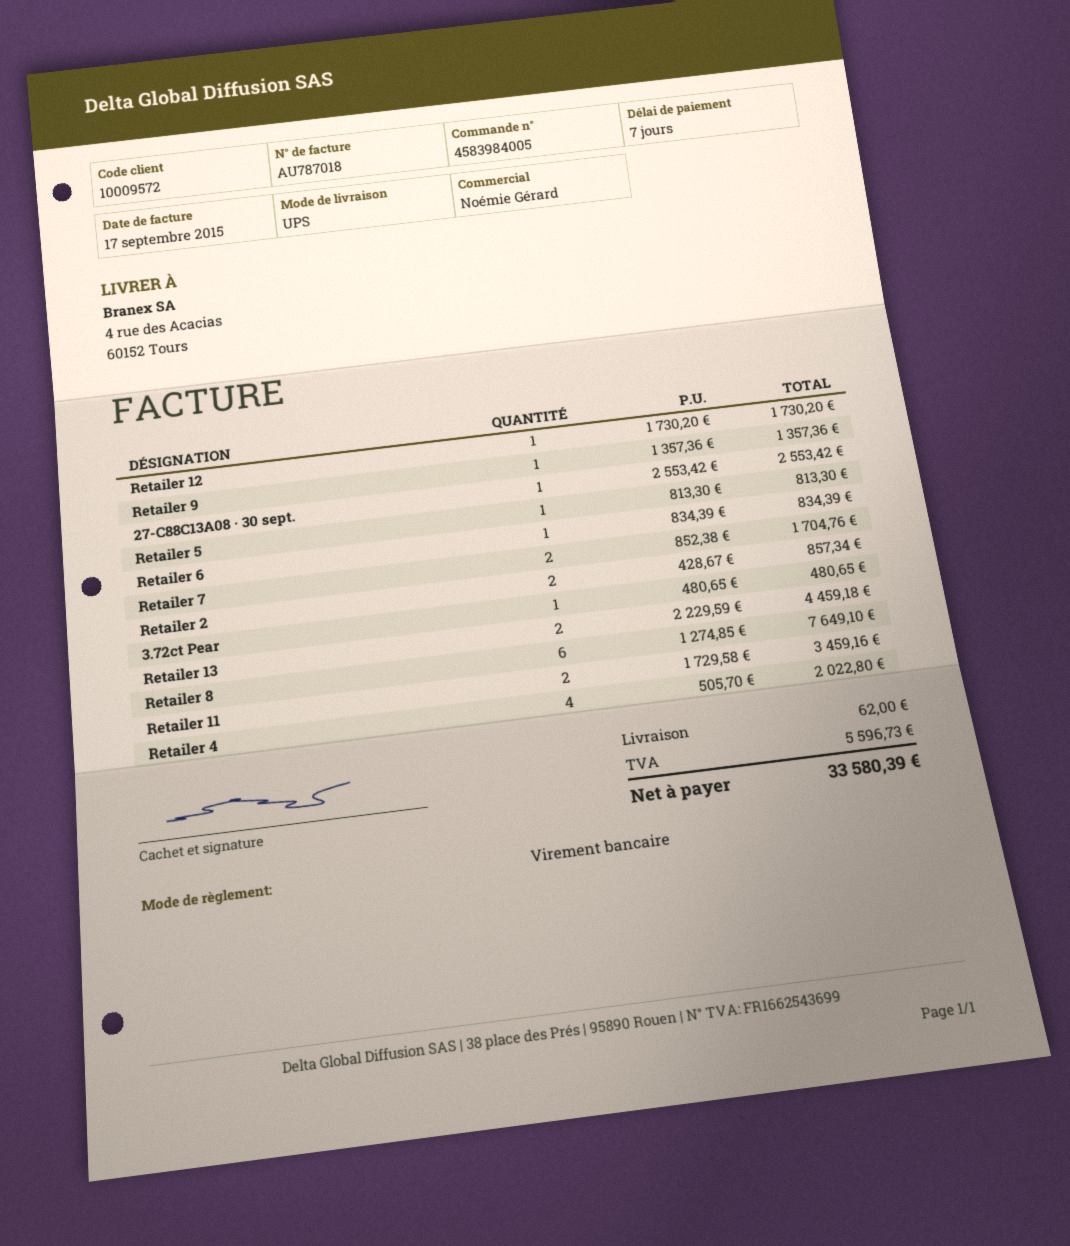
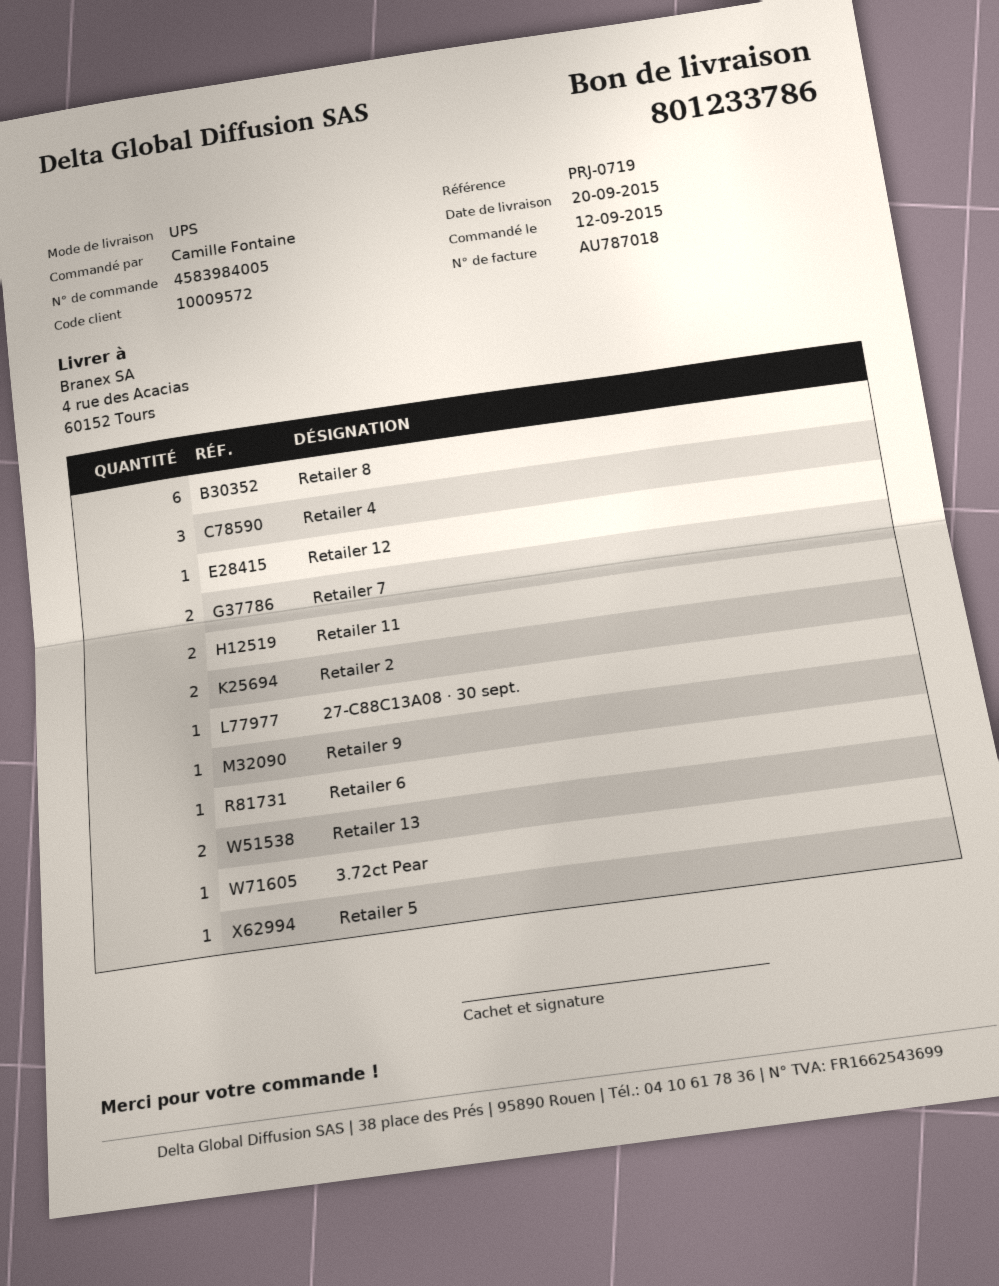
Retailer 4: 4 -> 3

